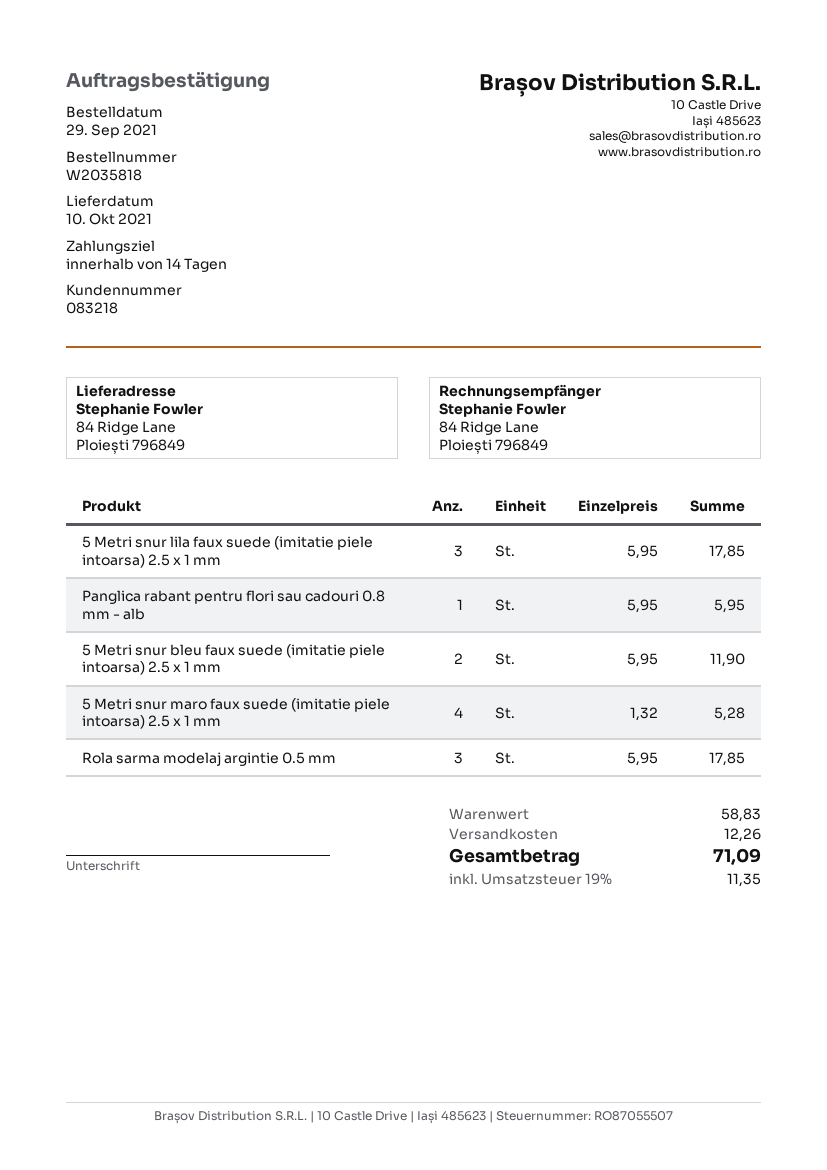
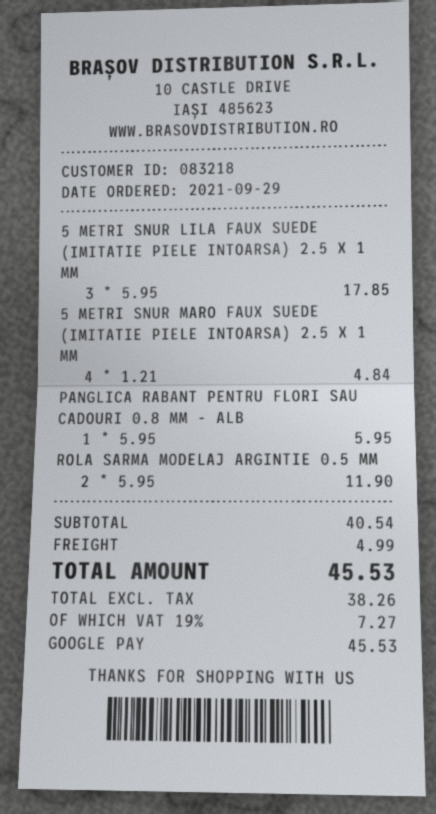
5 Metri snur bleu faux suede (imitatie piele intoarsa) 2.5 x 1 mm: 2 x 5.95 = 11.90 -> none
5 Metri snur maro faux suede (imitatie piele intoarsa) 2.5 x 1 mm: 4 x 1.32 = 5.28 -> 4 x 1.21 = 4.84
Rola sarma modelaj argintie 0.5 mm: 3 x 5.95 = 17.85 -> 2 x 5.95 = 11.90
subtotal: 58.83 -> 40.54
shipping: 12.26 -> 4.99
tax: 19% = 11.35 -> 19% = 7.27
total: 71.09 -> 45.53

